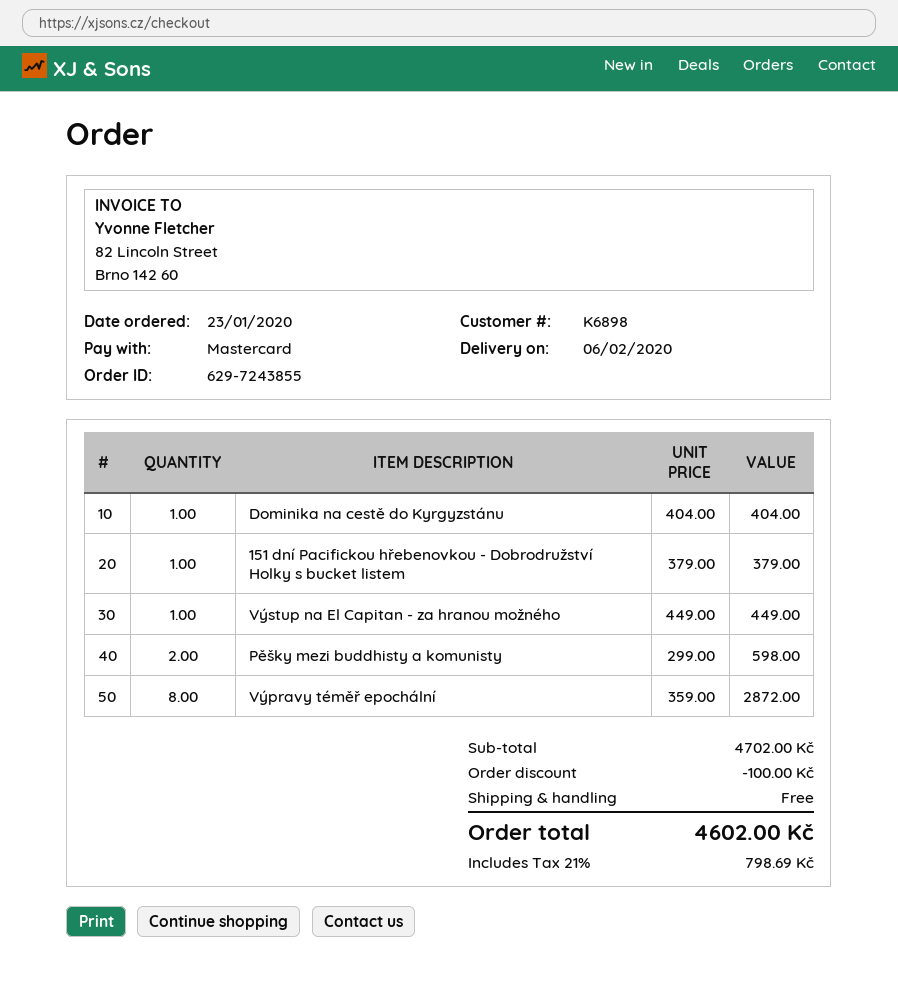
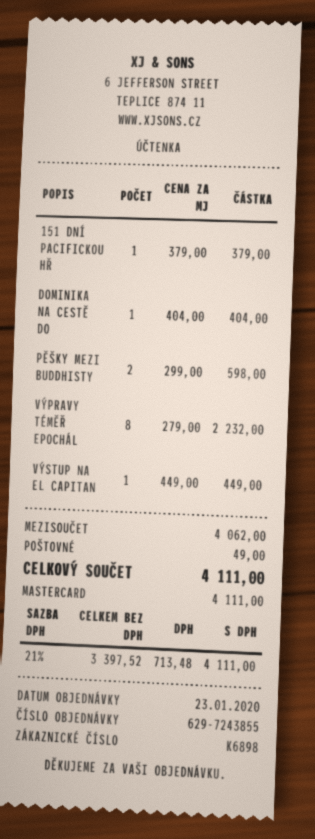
Výpravy téměř epochální: 8 x 359.00 = 2872.00 -> 8 x 279.00 = 2232.00
subtotal: 4702.00 -> 4062.00
discount: 100.00 -> none
shipping: 0.00 -> 49.00
tax: 21% = 798.69 -> 21% = 713.48
total: 4602.00 -> 4111.00

